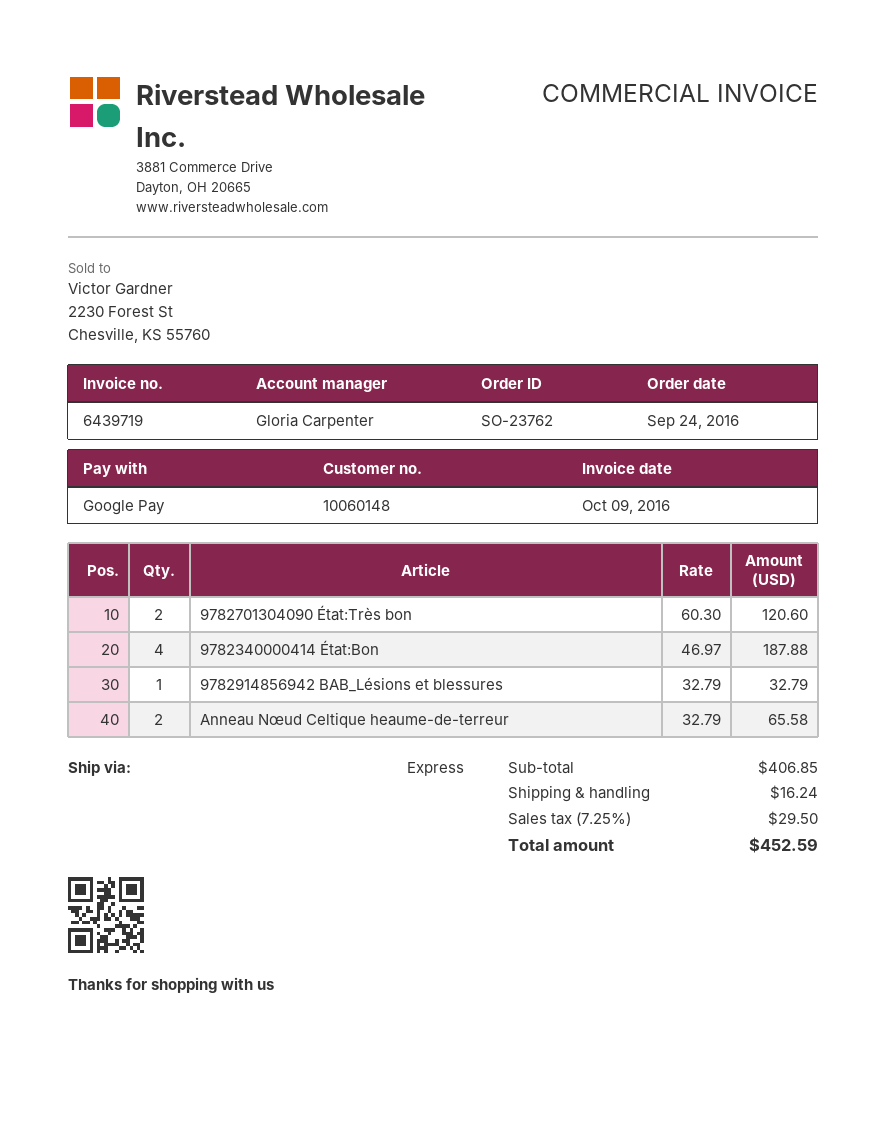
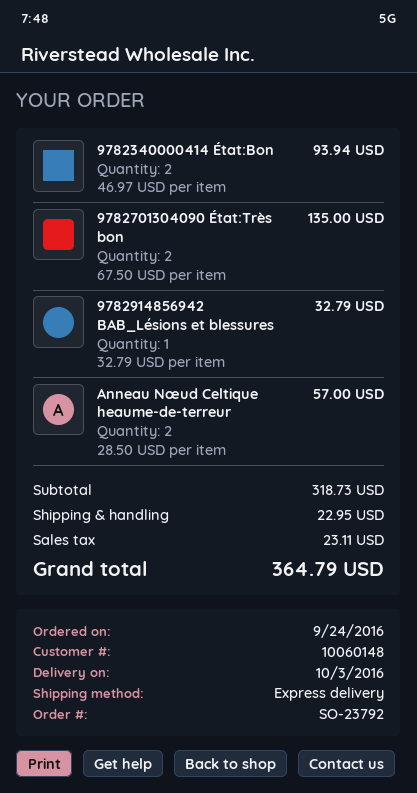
order number: SO-23762 -> SO-23792
9782701304090 État:Très bon: 2 x 60.30 = 120.60 -> 2 x 67.50 = 135.00
9782340000414 État:Bon: 4 x 46.97 = 187.88 -> 2 x 46.97 = 93.94
Anneau Nœud Celtique heaume-de-terreur: 2 x 32.79 = 65.58 -> 2 x 28.50 = 57.00
subtotal: 406.85 -> 318.73
shipping: 16.24 -> 22.95
tax: 29.50 -> 23.11
total: 452.59 -> 364.79

